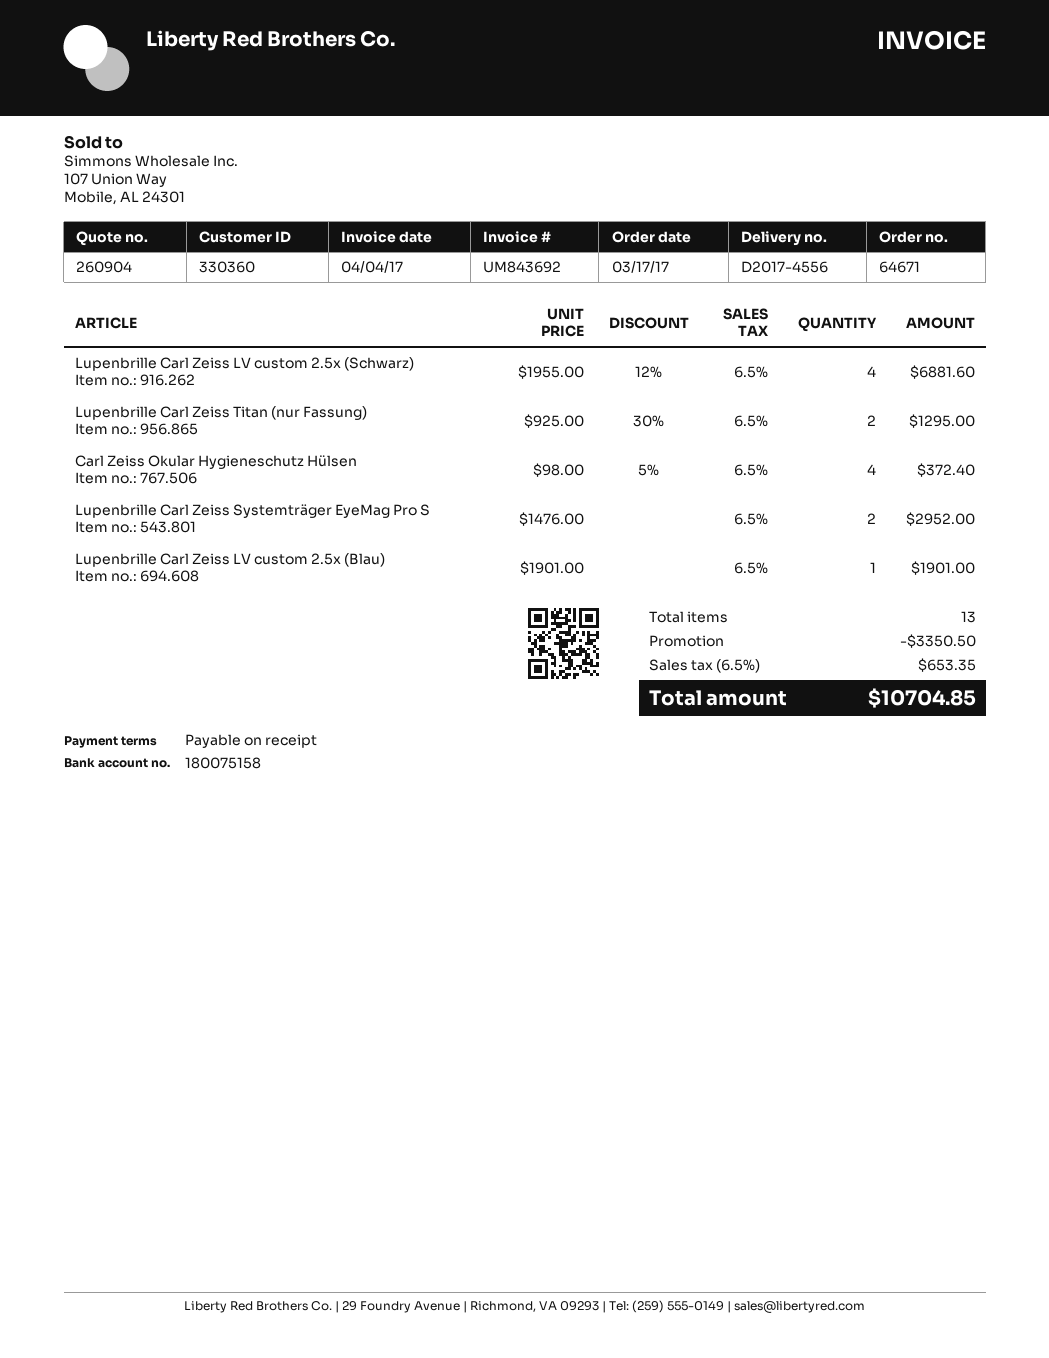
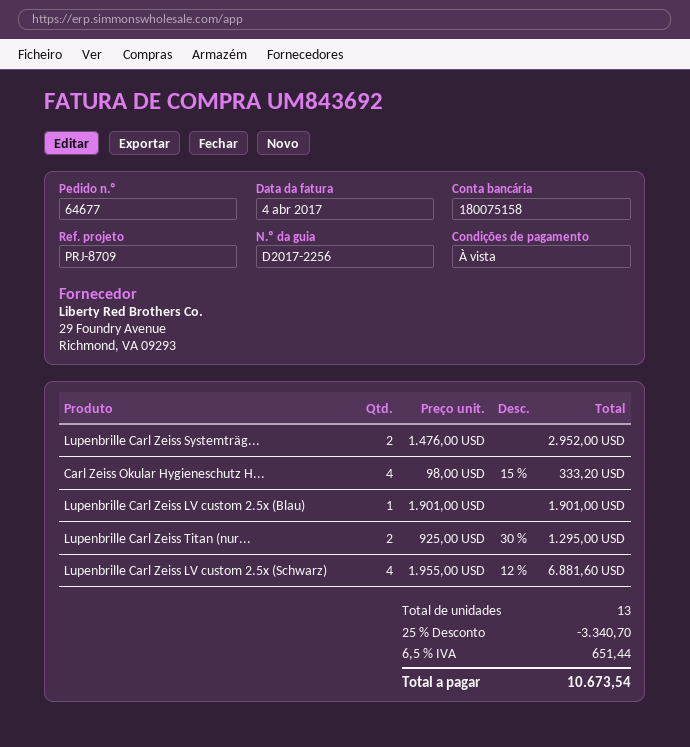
order number: 64671 -> 64677
delivery note number: D2017-4556 -> D2017-2256
Carl Zeiss Okular Hygieneschutz Hülsen: 4 x 98.00 - 5% = 372.40 -> 4 x 98.00 - 15% = 333.20
discount: 3350.50 -> 3340.70
tax: 6.5% = 653.35 -> 6.5% = 651.44
total: 10704.85 -> 10673.54

